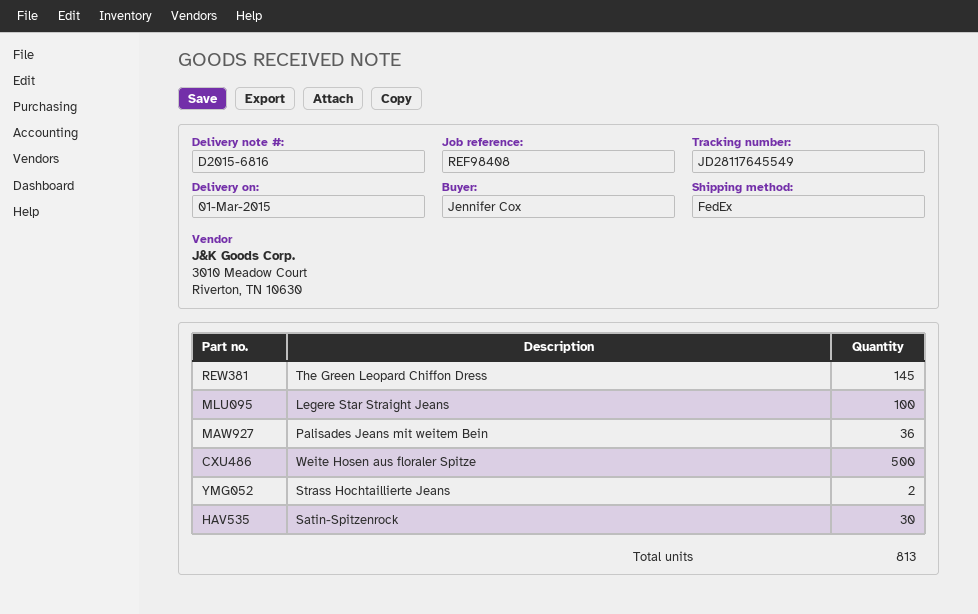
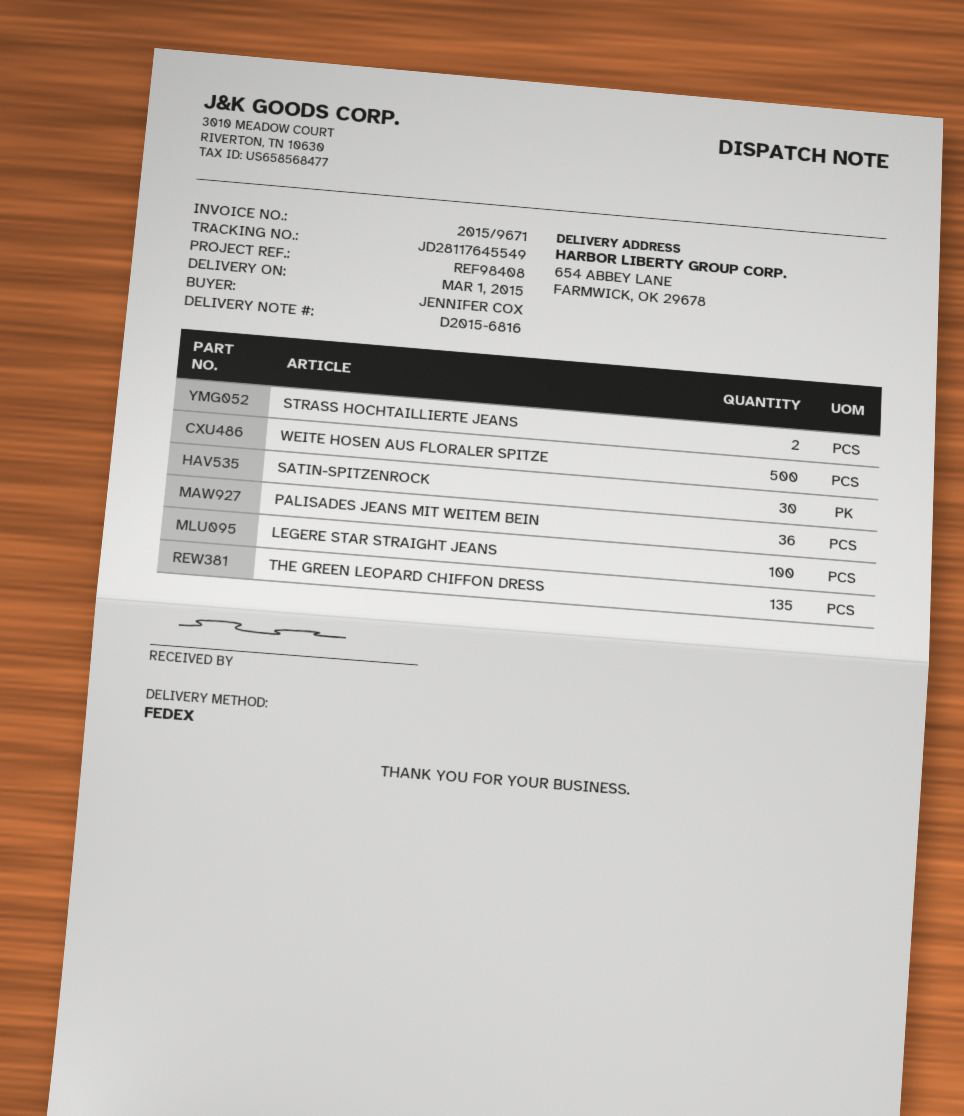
The Green Leopard Chiffon Dress: 145 -> 135

